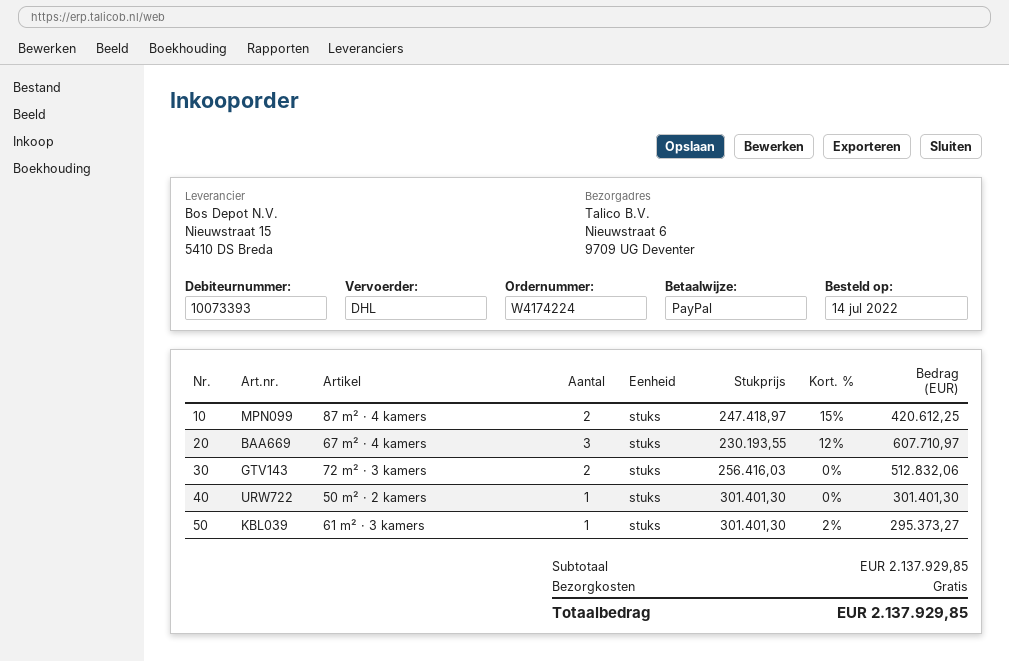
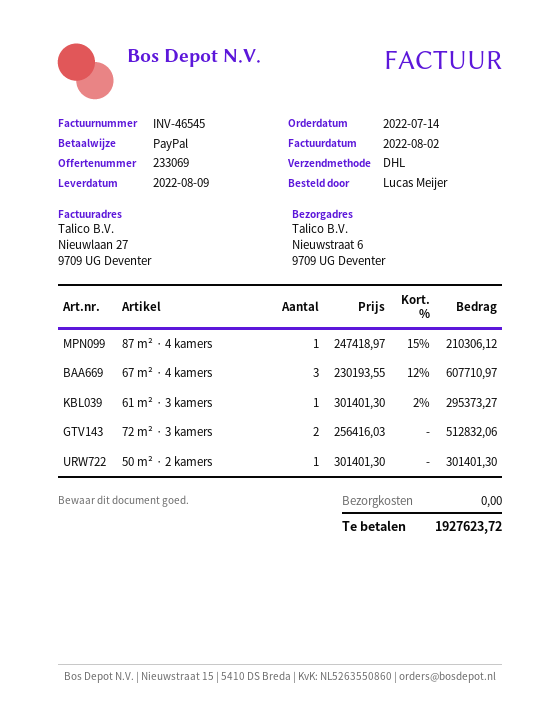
87 m² · 4 kamers: 2 x 247418.97 - 15% = 420612.25 -> 1 x 247418.97 - 15% = 210306.12
total: 2137929.85 -> 1927623.72

